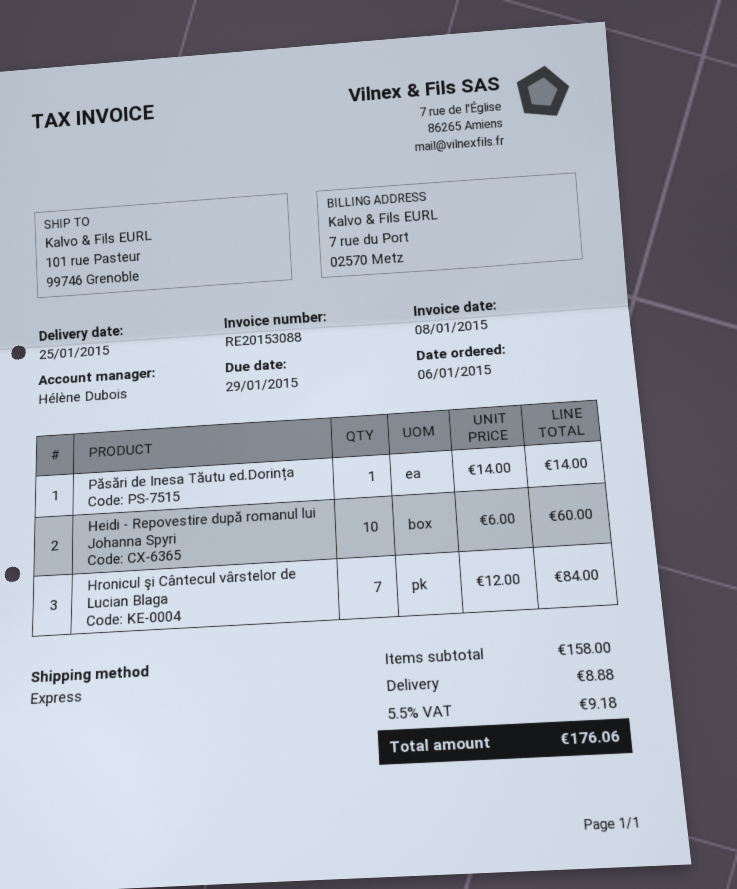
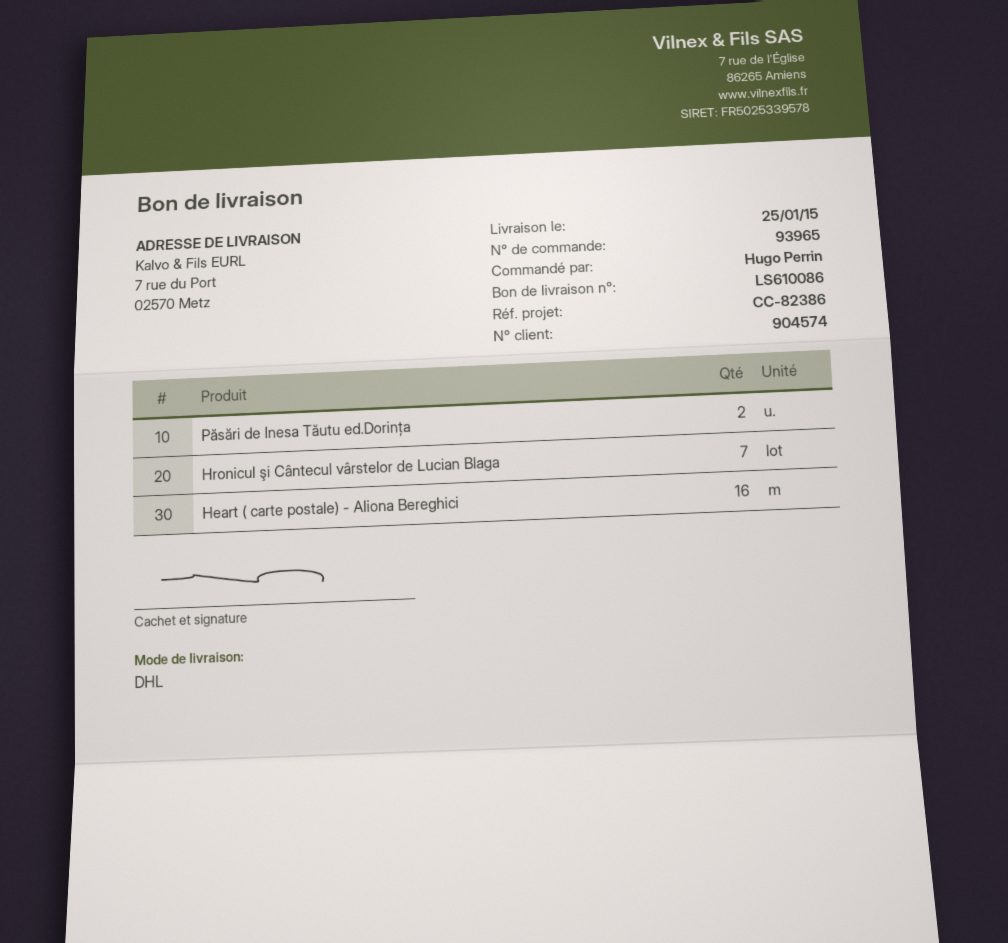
shipping method: express -> DHL
ship to: 101 rue Pasteur, 99746 Grenoble -> 7 rue du Port, 02570 Metz
Păsări de Inesa Tăutu ed.Dorința: 1 -> 2
Heidi - Repovestire după romanul lui Johanna Spyri: 10 -> none
Heart ( carte postale) - Aliona Bereghici: none -> 16

